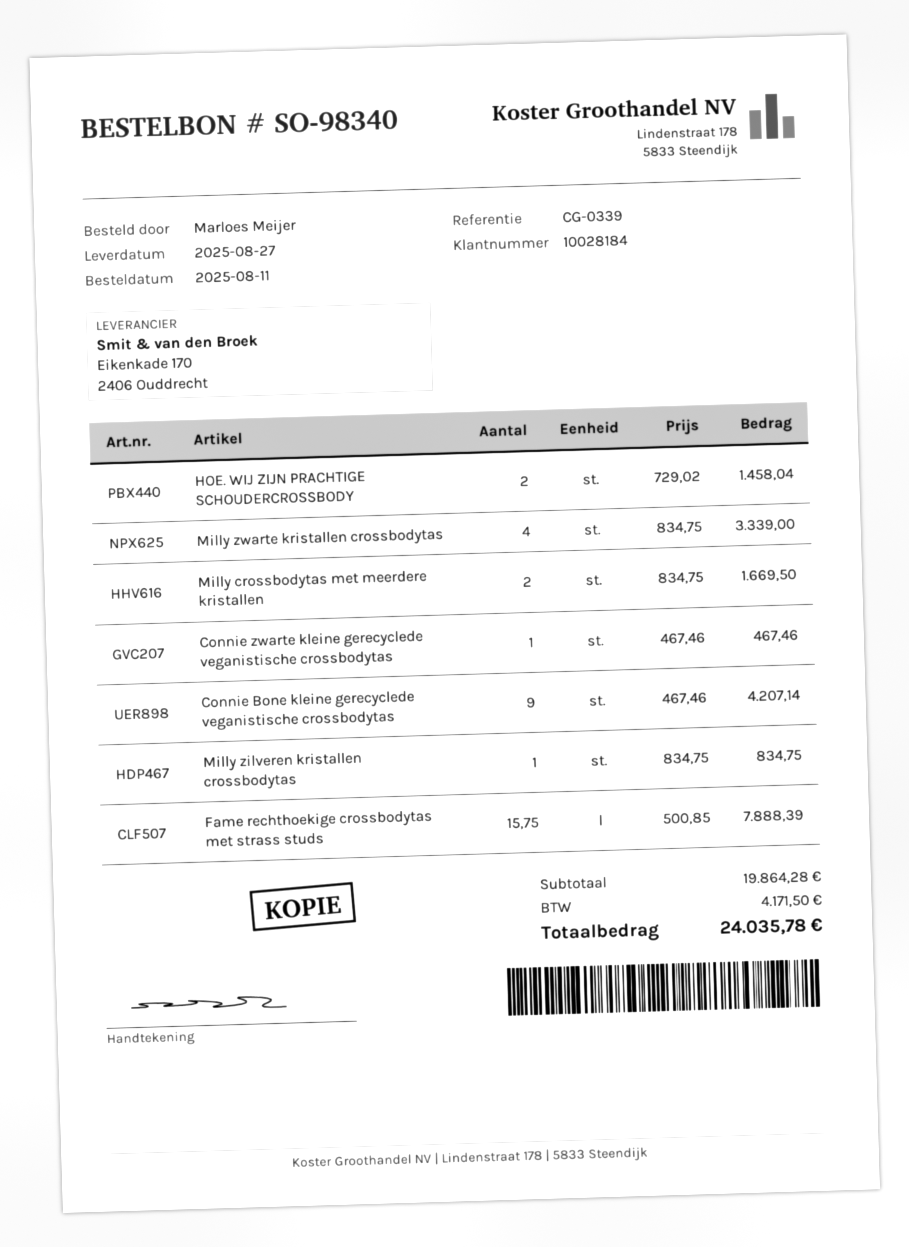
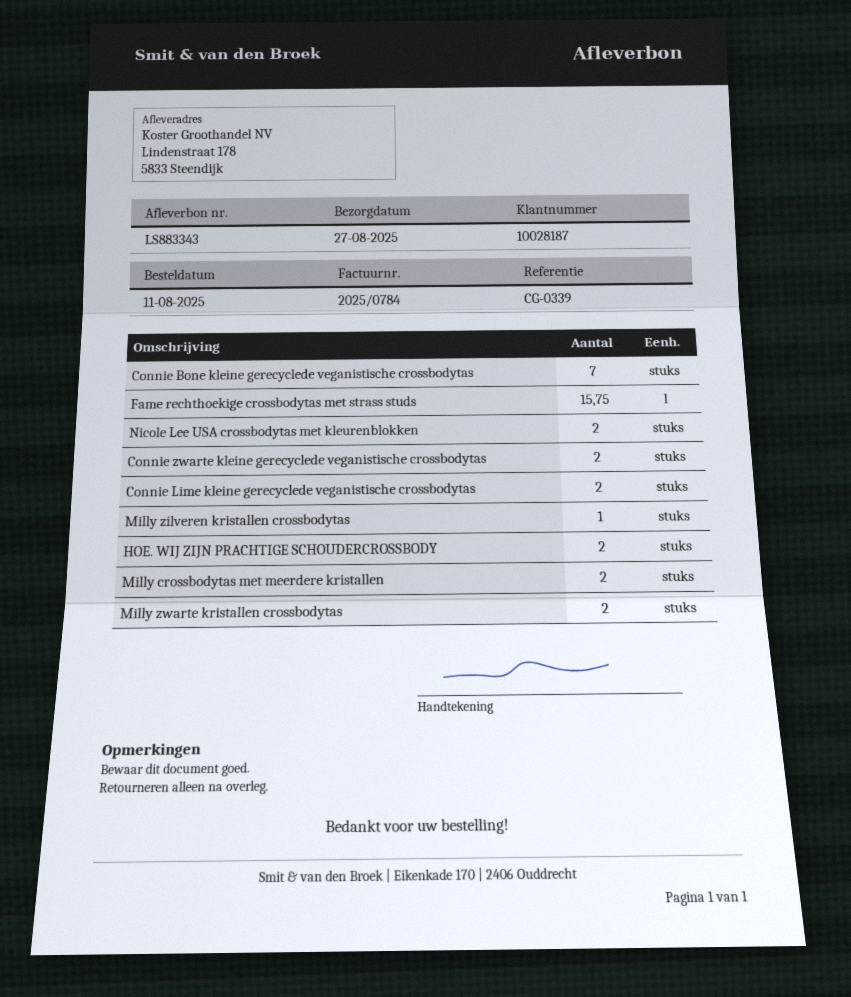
customer number: 10028184 -> 10028187
Milly zwarte kristallen crossbodytas: 4 -> 2
Connie zwarte kleine gerecyclede veganistische crossbodytas: 1 -> 2
Connie Bone kleine gerecyclede veganistische crossbodytas: 9 -> 7
Nicole Lee USA crossbodytas met kleurenblokken: none -> 2
Connie Lime kleine gerecyclede veganistische crossbodytas: none -> 2

